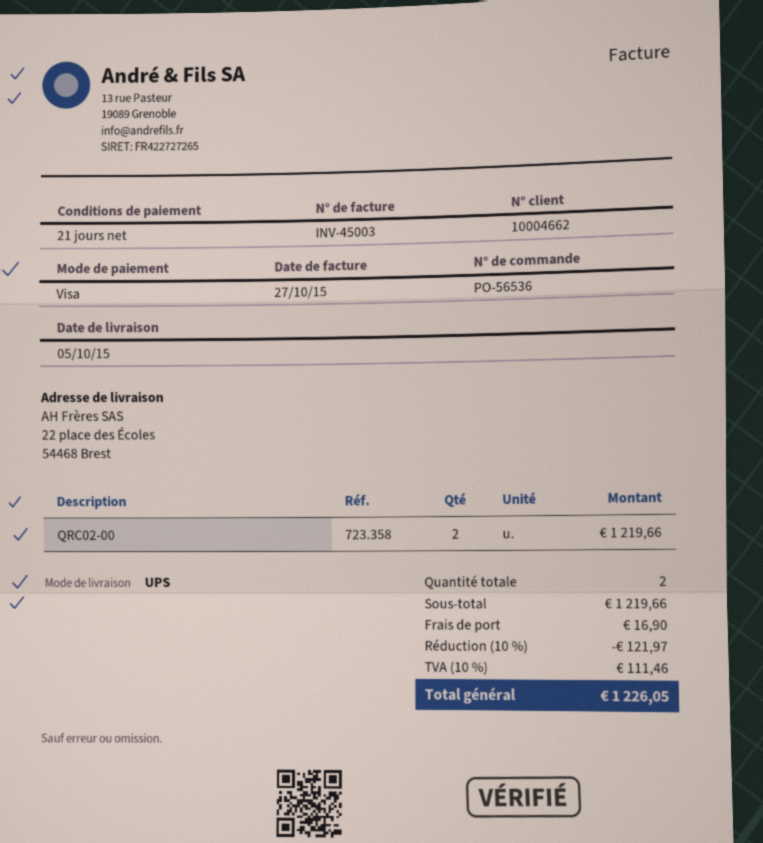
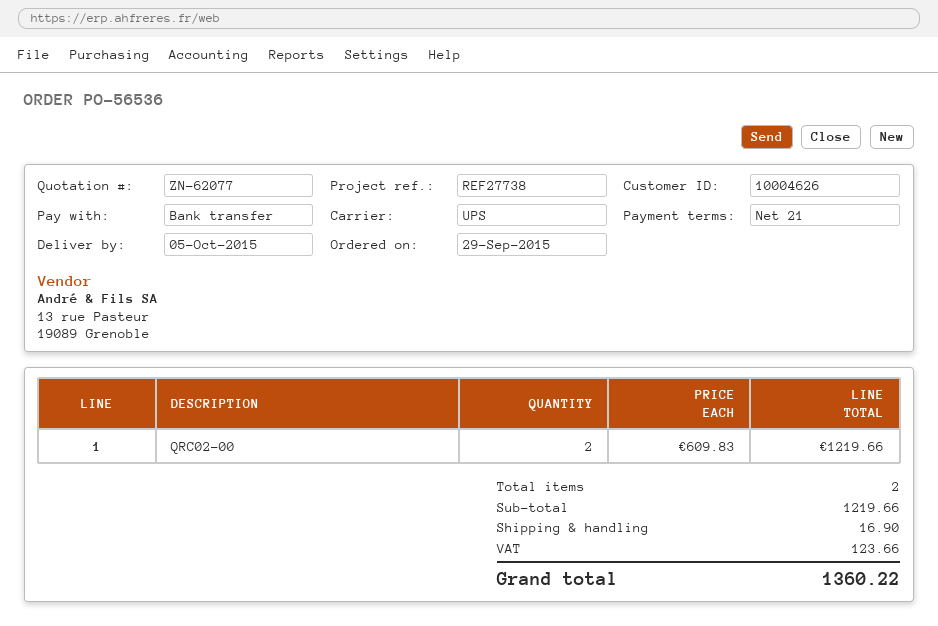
customer number: 10004662 -> 10004626
payment method: Visa -> bank transfer
discount: 10% = 121.97 -> none
tax: 111.46 -> 123.66
total: 1226.05 -> 1360.22

